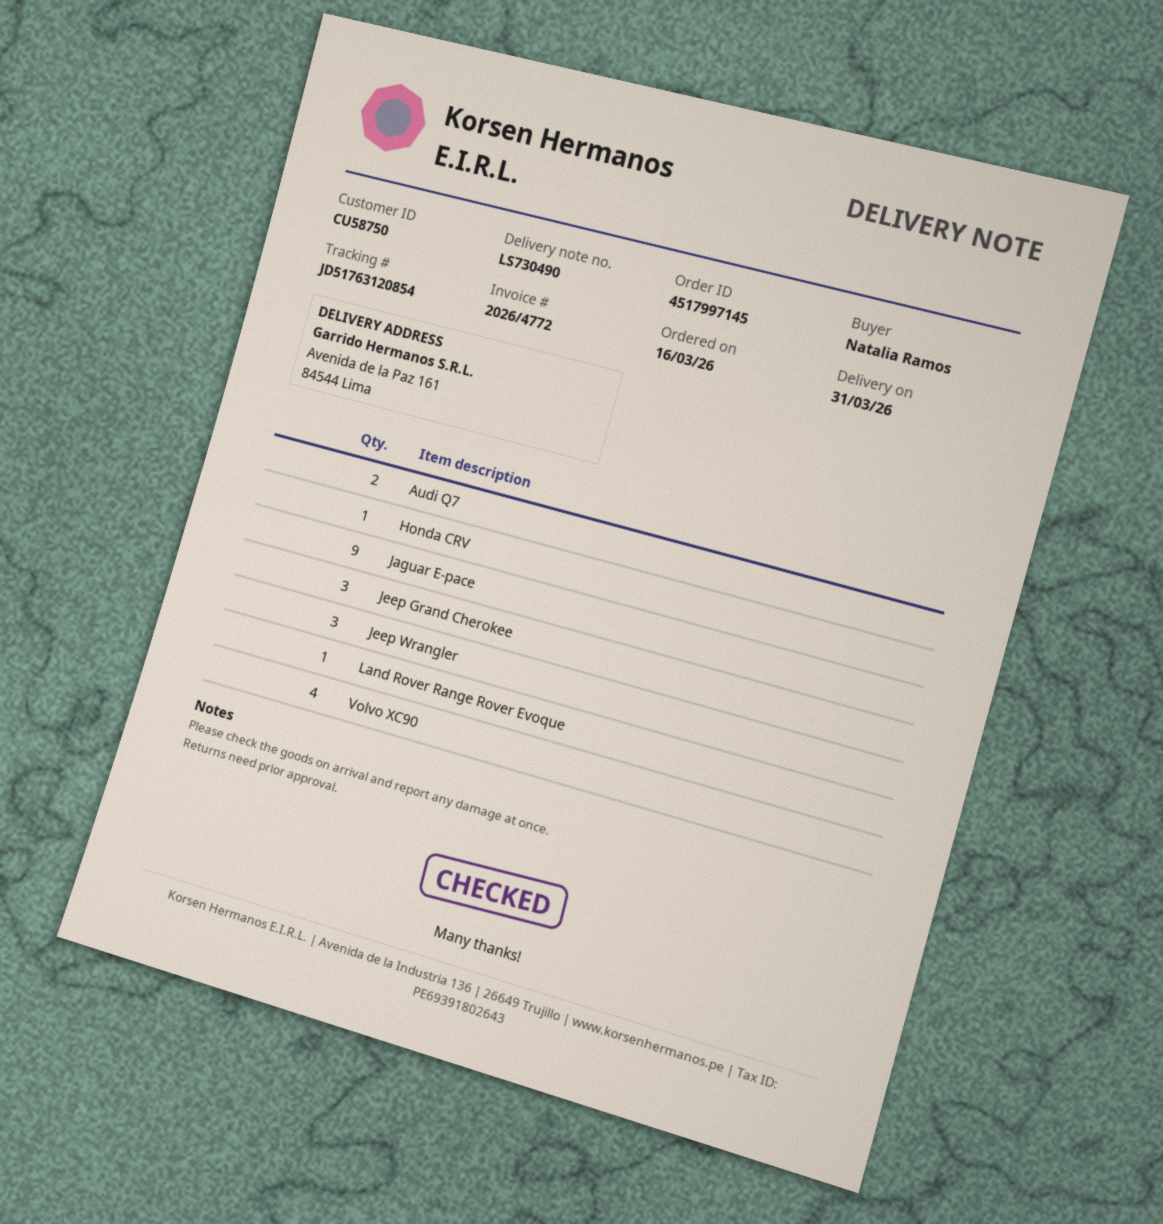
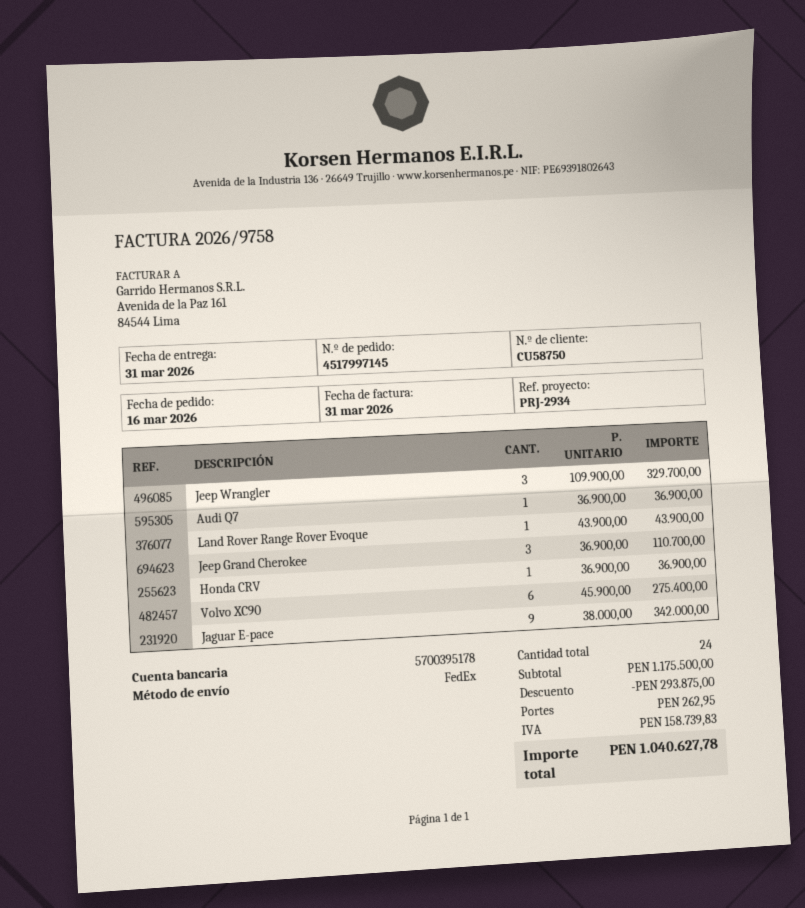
invoice number: 2026/4772 -> 2026/9758
Audi Q7: 2 -> 1
Volvo XC90: 4 -> 6

